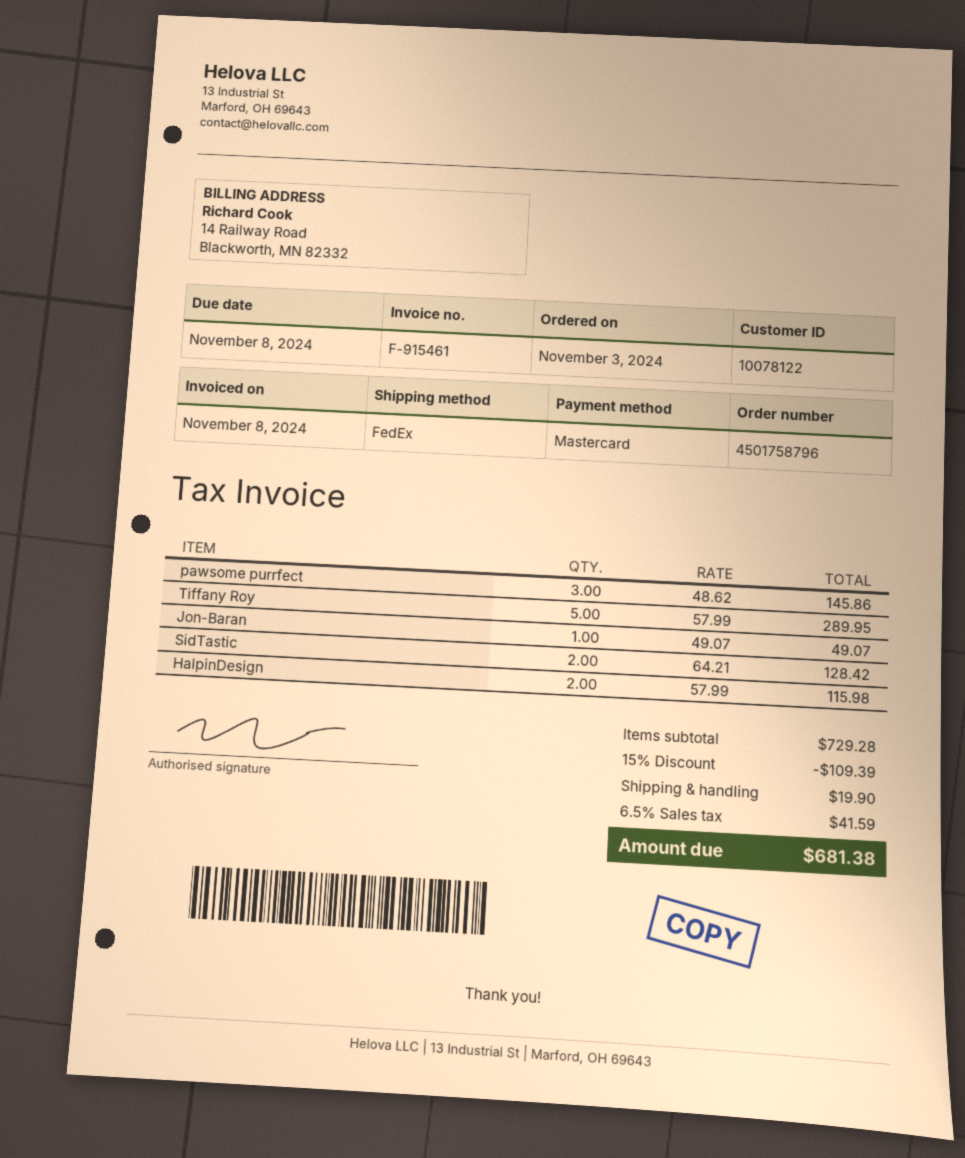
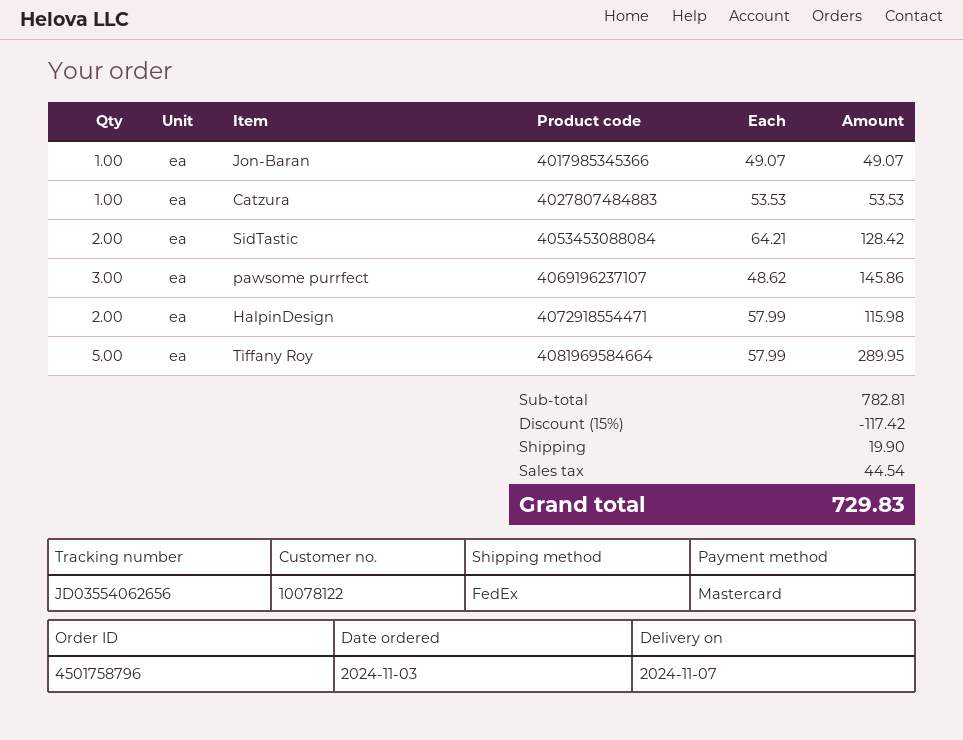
Catzura: none -> 1 x 53.53 = 53.53
subtotal: 729.28 -> 782.81
discount: 15% = 109.39 -> 15% = 117.42
tax: 41.59 -> 44.54
total: 681.38 -> 729.83

